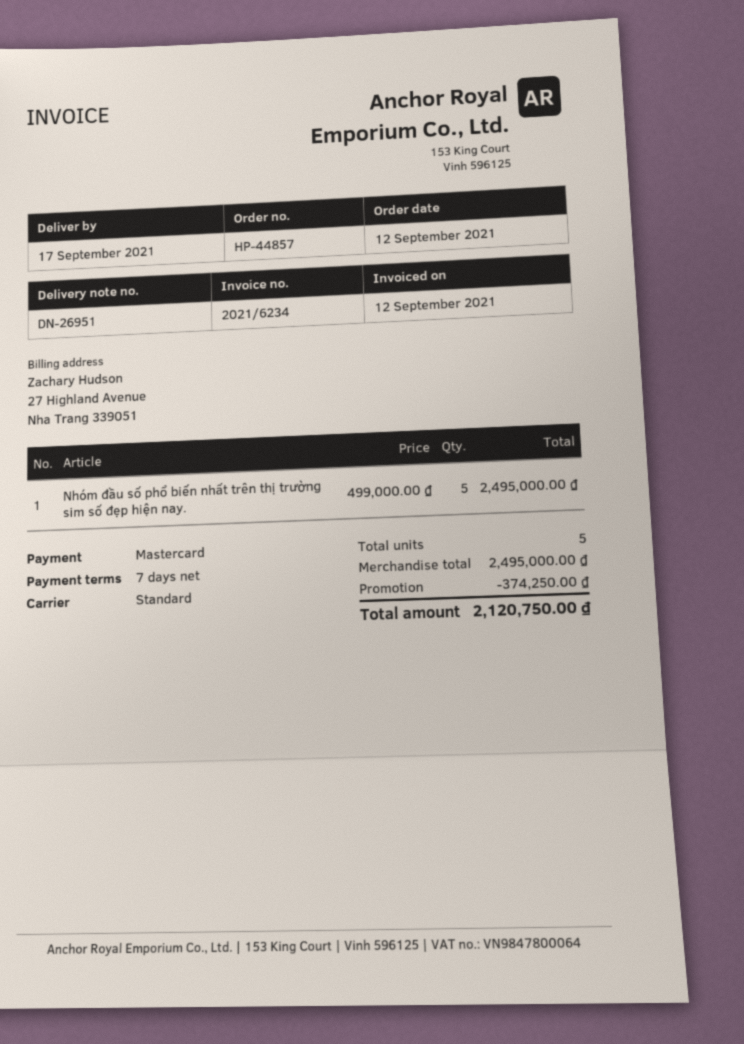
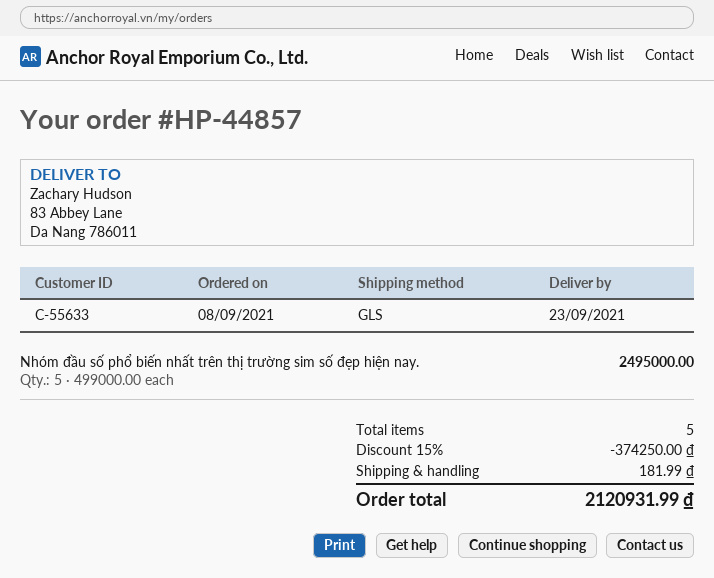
order date: 2021-09-12 -> 2021-09-08
delivery date: 2021-09-17 -> 2021-09-23
shipping method: standard -> GLS
shipping: none -> 181.99
total: 2120750.00 -> 2120931.99

